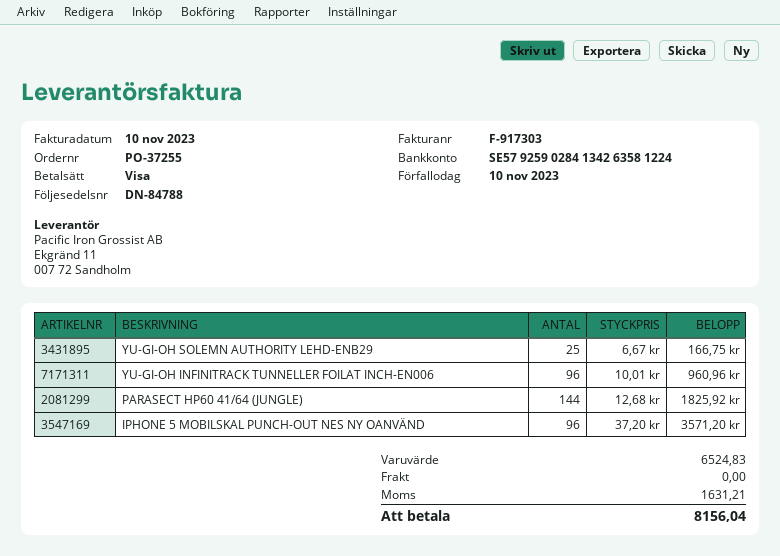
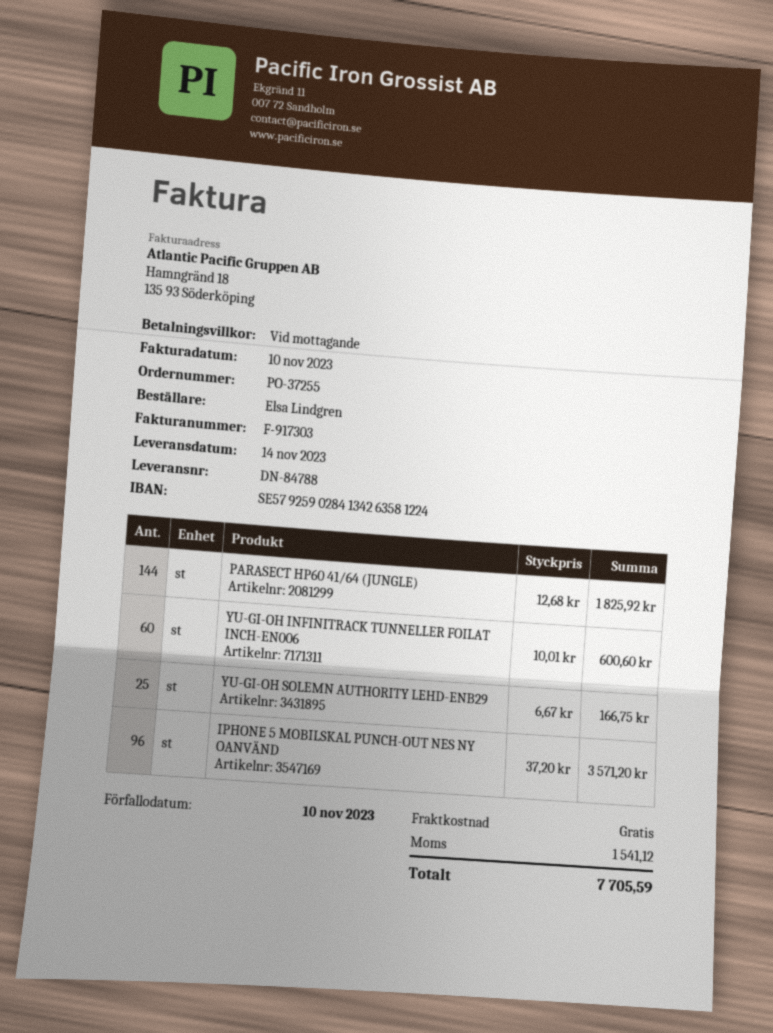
YU-GI-OH INFINITRACK TUNNELLER FOILAT INCH-EN006: 96 x 10.01 = 960.96 -> 60 x 10.01 = 600.60
tax: 1631.21 -> 1541.12
total: 8156.04 -> 7705.59

